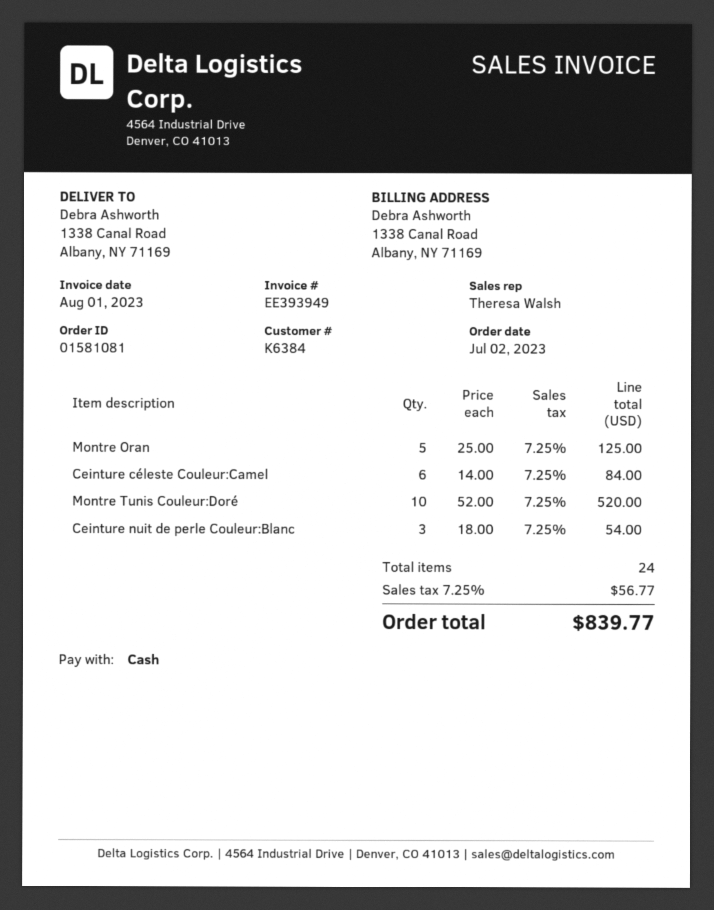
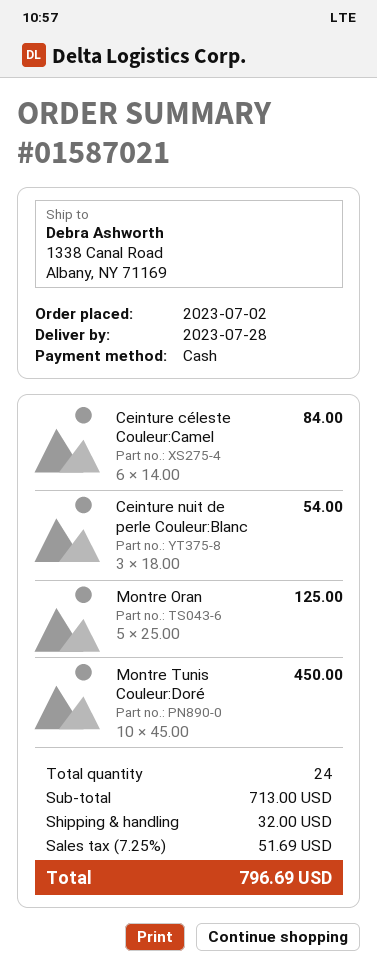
order number: 01581081 -> 01587021
Montre Tunis Couleur:Doré: 10 x 52.00 = 520.00 -> 10 x 45.00 = 450.00
shipping: none -> 32.00
tax: 7.25% = 56.77 -> 7.25% = 51.69
total: 839.77 -> 796.69

